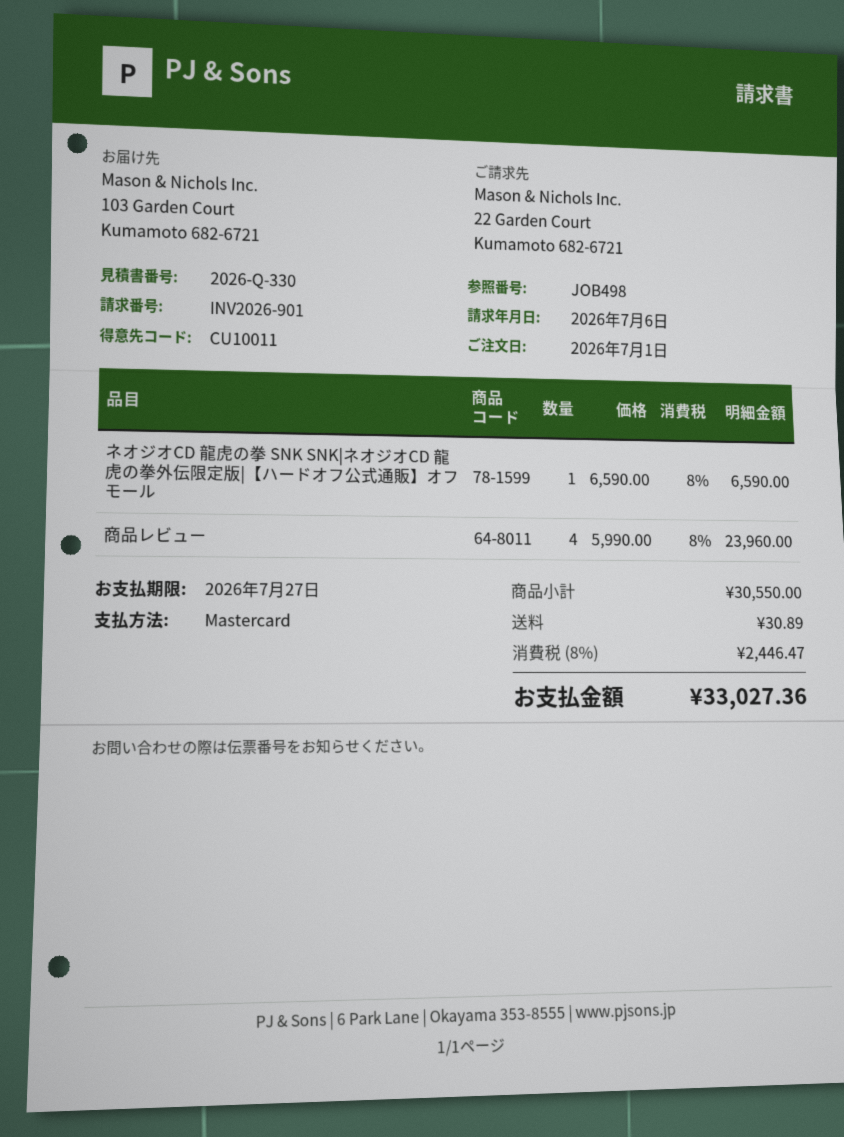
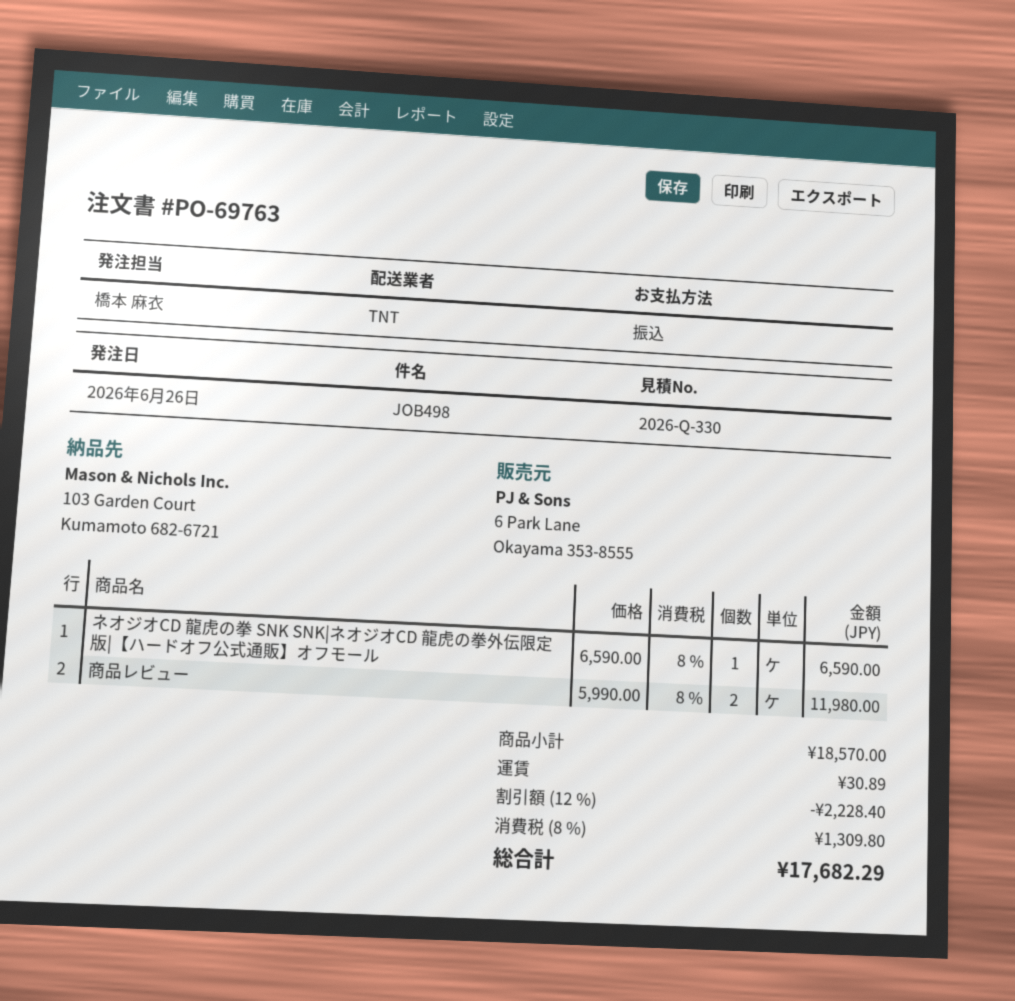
order date: 2026-07-01 -> 2026-06-26
payment method: Mastercard -> bank transfer
商品レビュー: 4 x 5990.00 = 23960.00 -> 2 x 5990.00 = 11980.00
subtotal: 30550.00 -> 18570.00
discount: none -> 12% = 2228.40
tax: 8% = 2446.47 -> 8% = 1309.80
total: 33027.36 -> 17682.29

